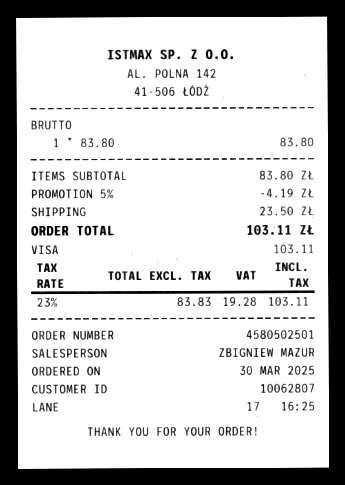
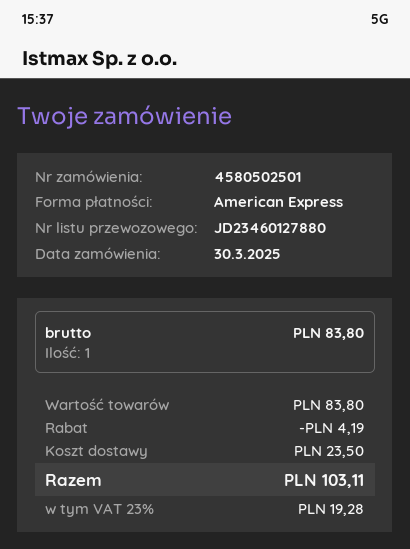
payment method: Visa -> American Express

